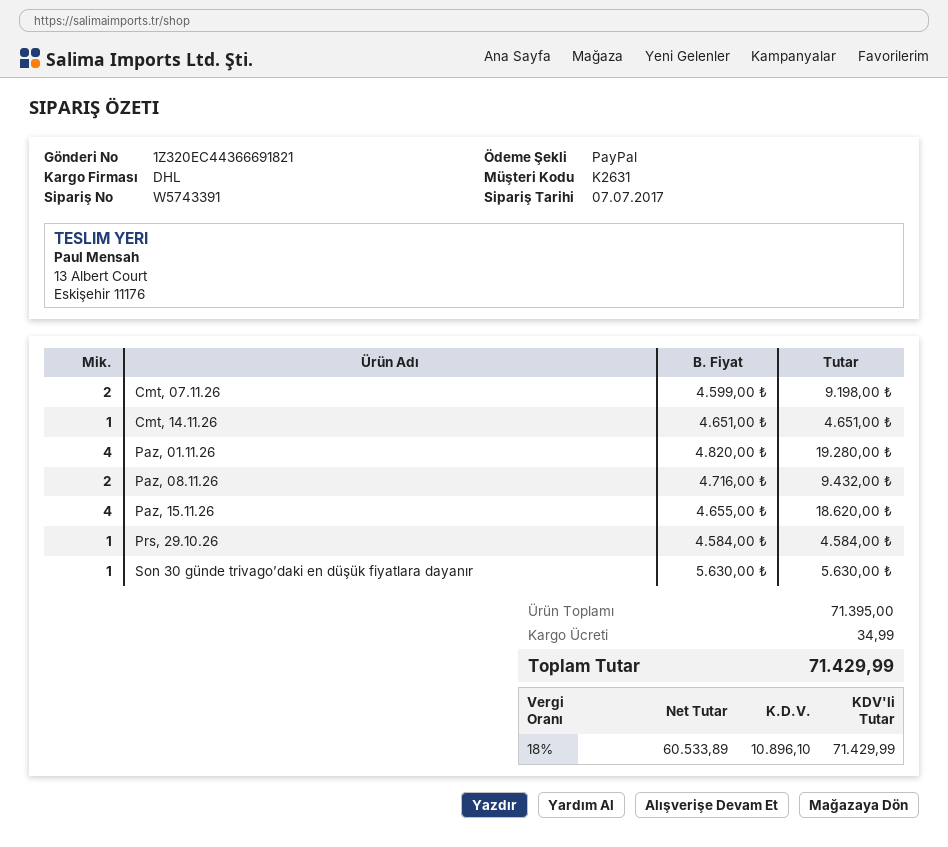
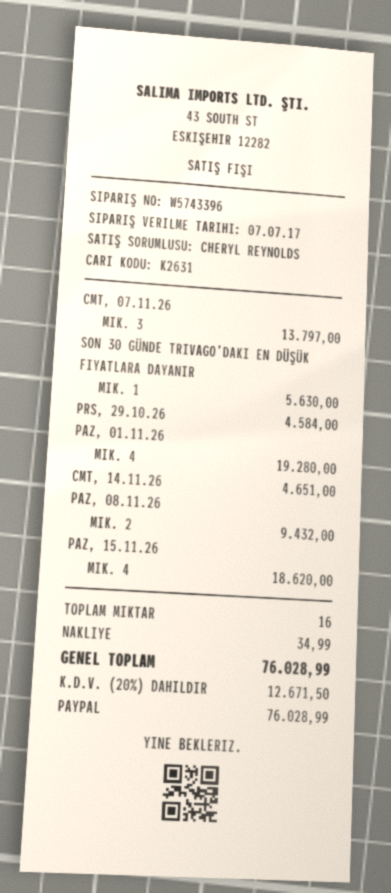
order number: W5743391 -> W5743396
Cmt, 07.11.26: 2 for 9198.00 -> 3 for 13797.00
tax: 18% = 10896.10 -> 20% = 12671.50
total: 71429.99 -> 76028.99

